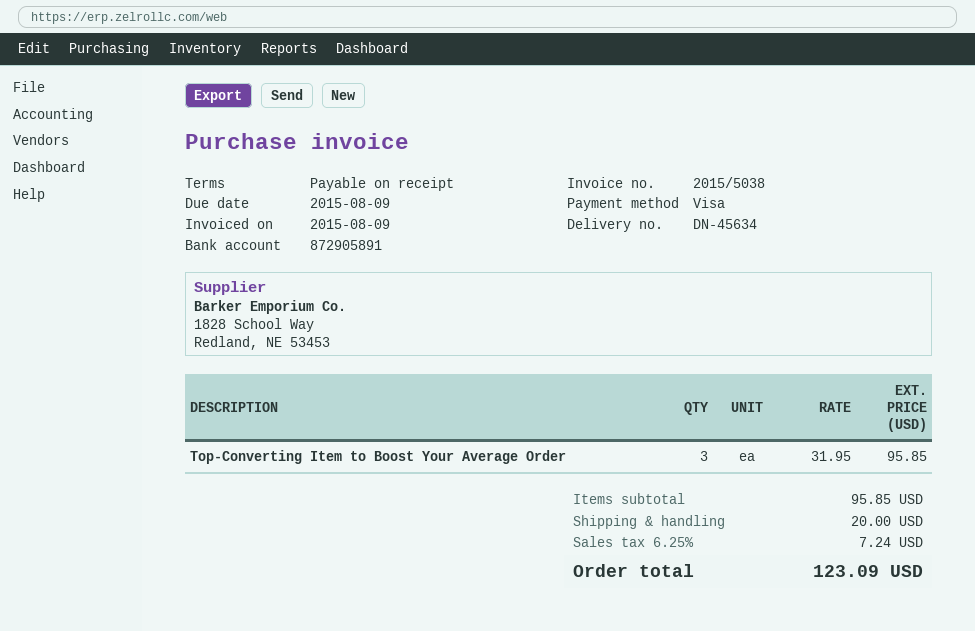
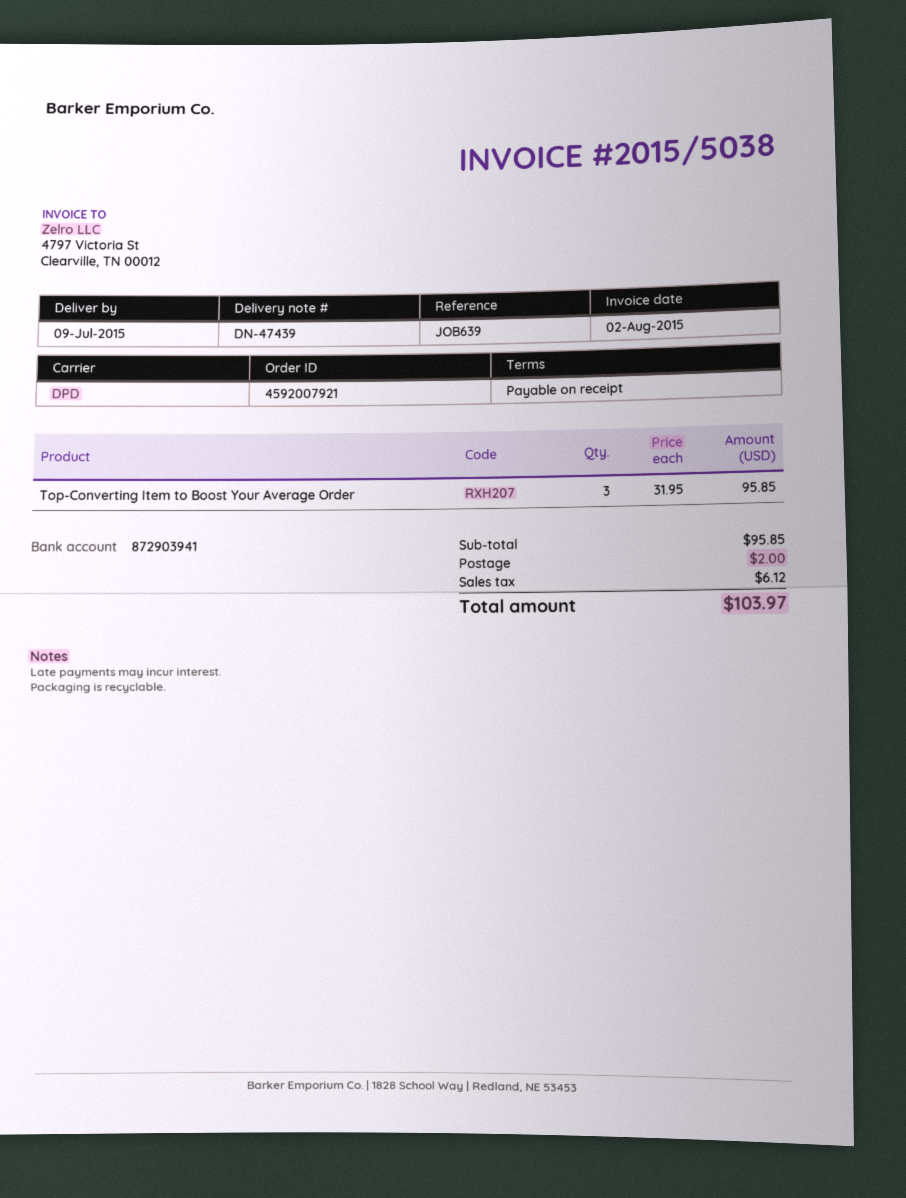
delivery note number: DN-45634 -> DN-47439
invoice date: 2015-08-09 -> 2015-08-02
bank account: 872905891 -> 872903941
shipping: 20.00 -> 2.00
tax: 7.24 -> 6.12
total: 123.09 -> 103.97

